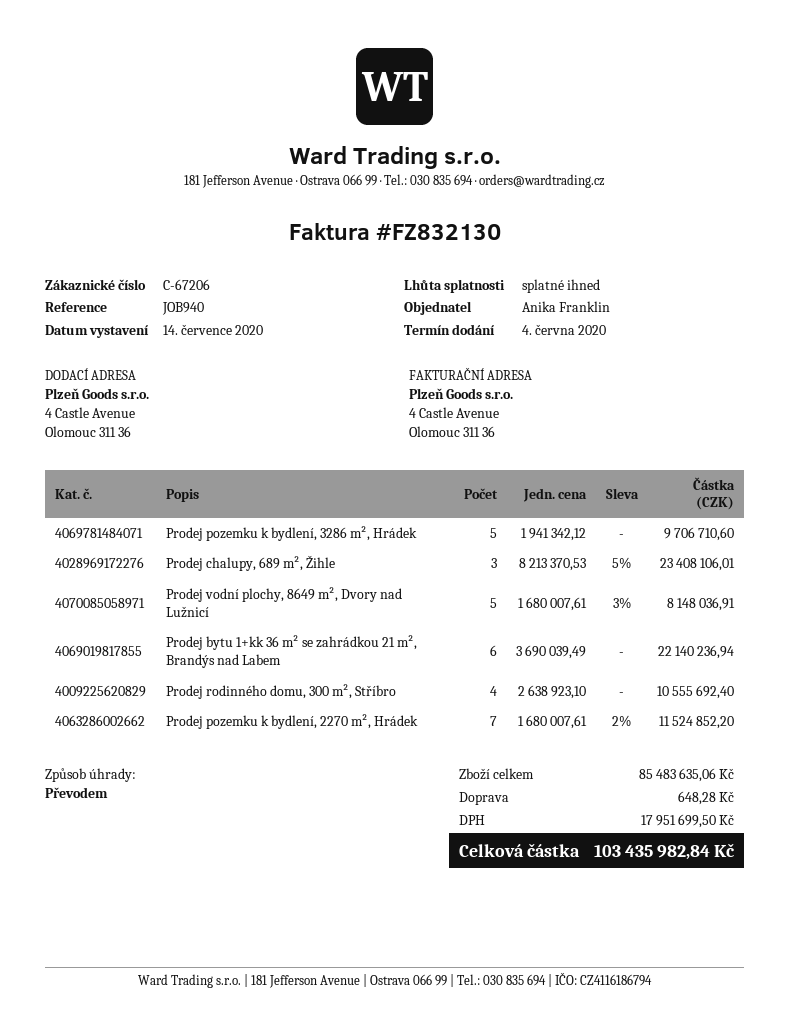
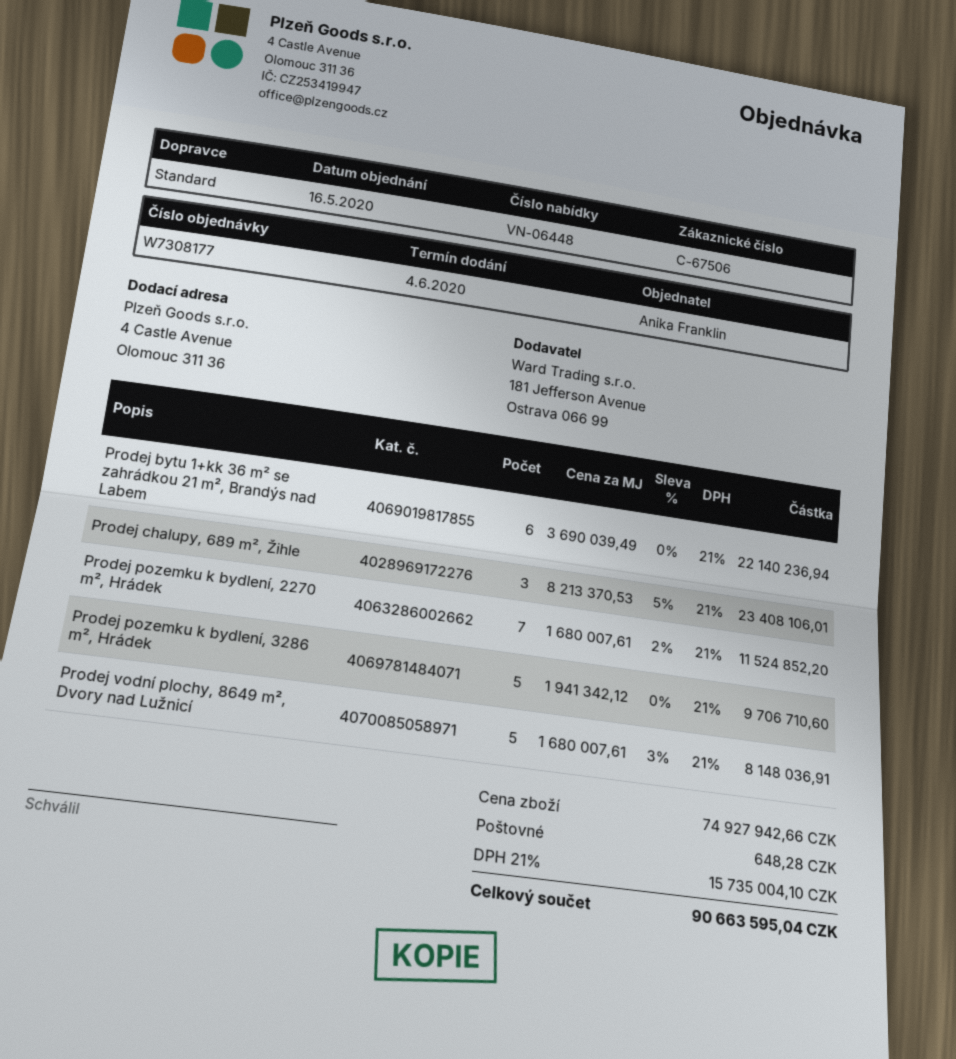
customer number: C-67206 -> C-67506
Prodej rodinného domu, 300 m², Stříbro: 4 x 2638923.10 = 10555692.40 -> none
subtotal: 85483635.06 -> 74927942.66
tax: 17951699.50 -> 15735004.10
total: 103435982.84 -> 90663595.04

